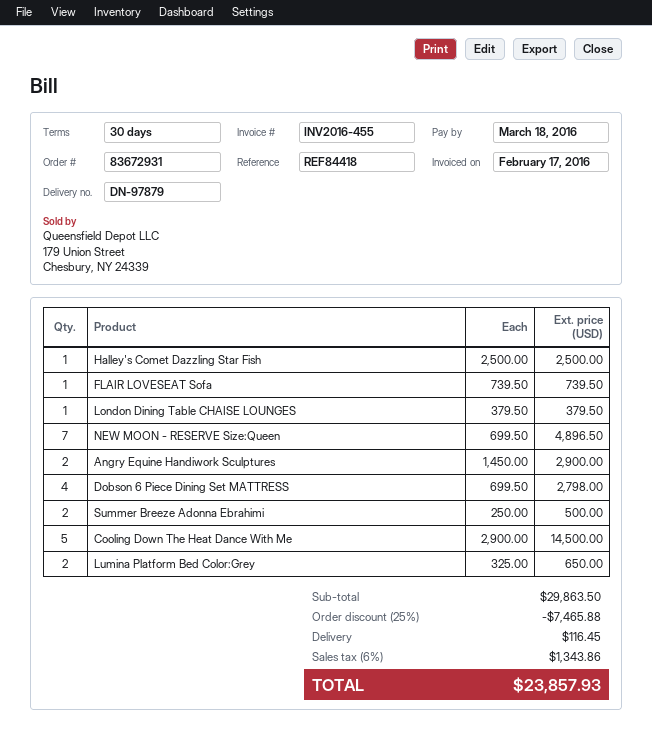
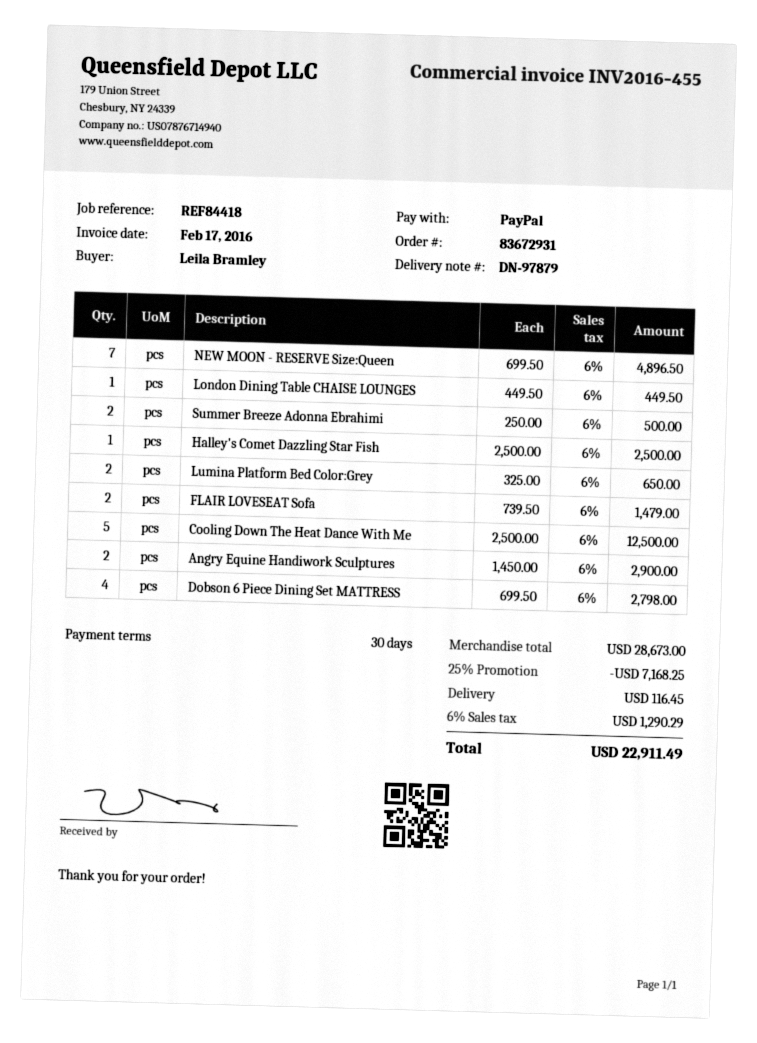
FLAIR LOVESEAT Sofa: 1 x 739.50 = 739.50 -> 2 x 739.50 = 1479.00
London Dining Table CHAISE LOUNGES: 1 x 379.50 = 379.50 -> 1 x 449.50 = 449.50
Cooling Down The Heat Dance With Me: 5 x 2900.00 = 14500.00 -> 5 x 2500.00 = 12500.00
subtotal: 29863.50 -> 28673.00
discount: 25% = 7465.88 -> 25% = 7168.25
tax: 6% = 1343.86 -> 6% = 1290.29
total: 23857.93 -> 22911.49

